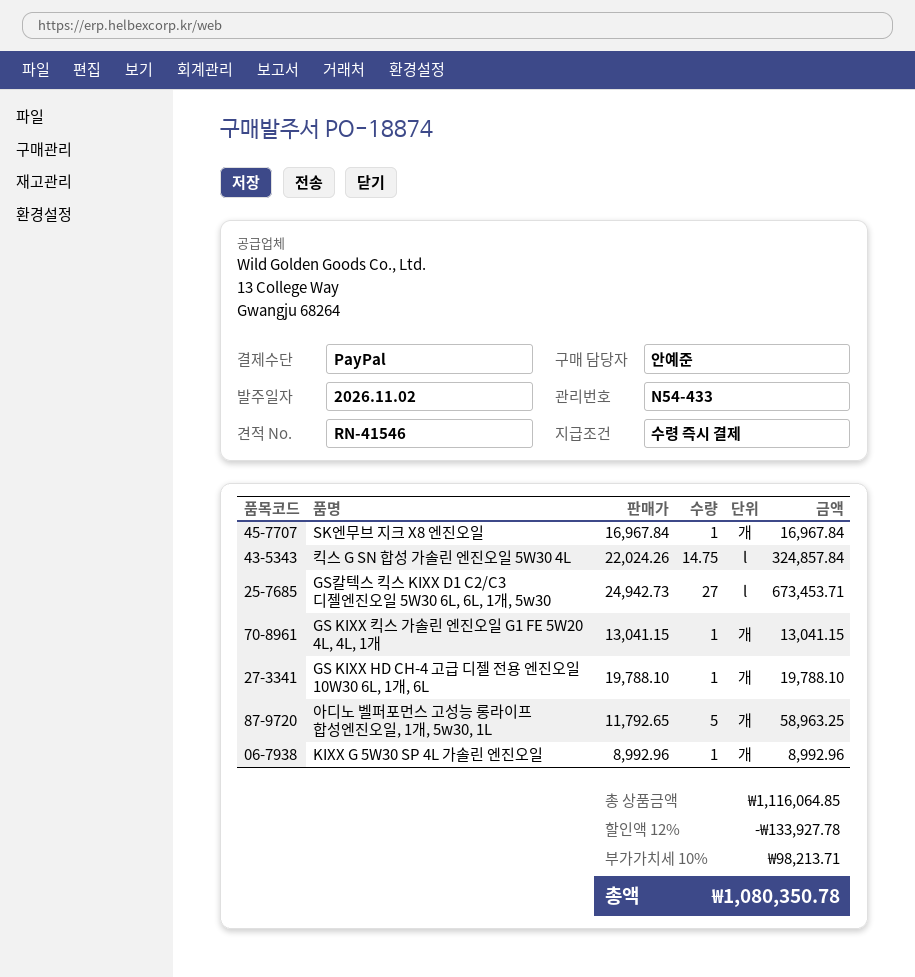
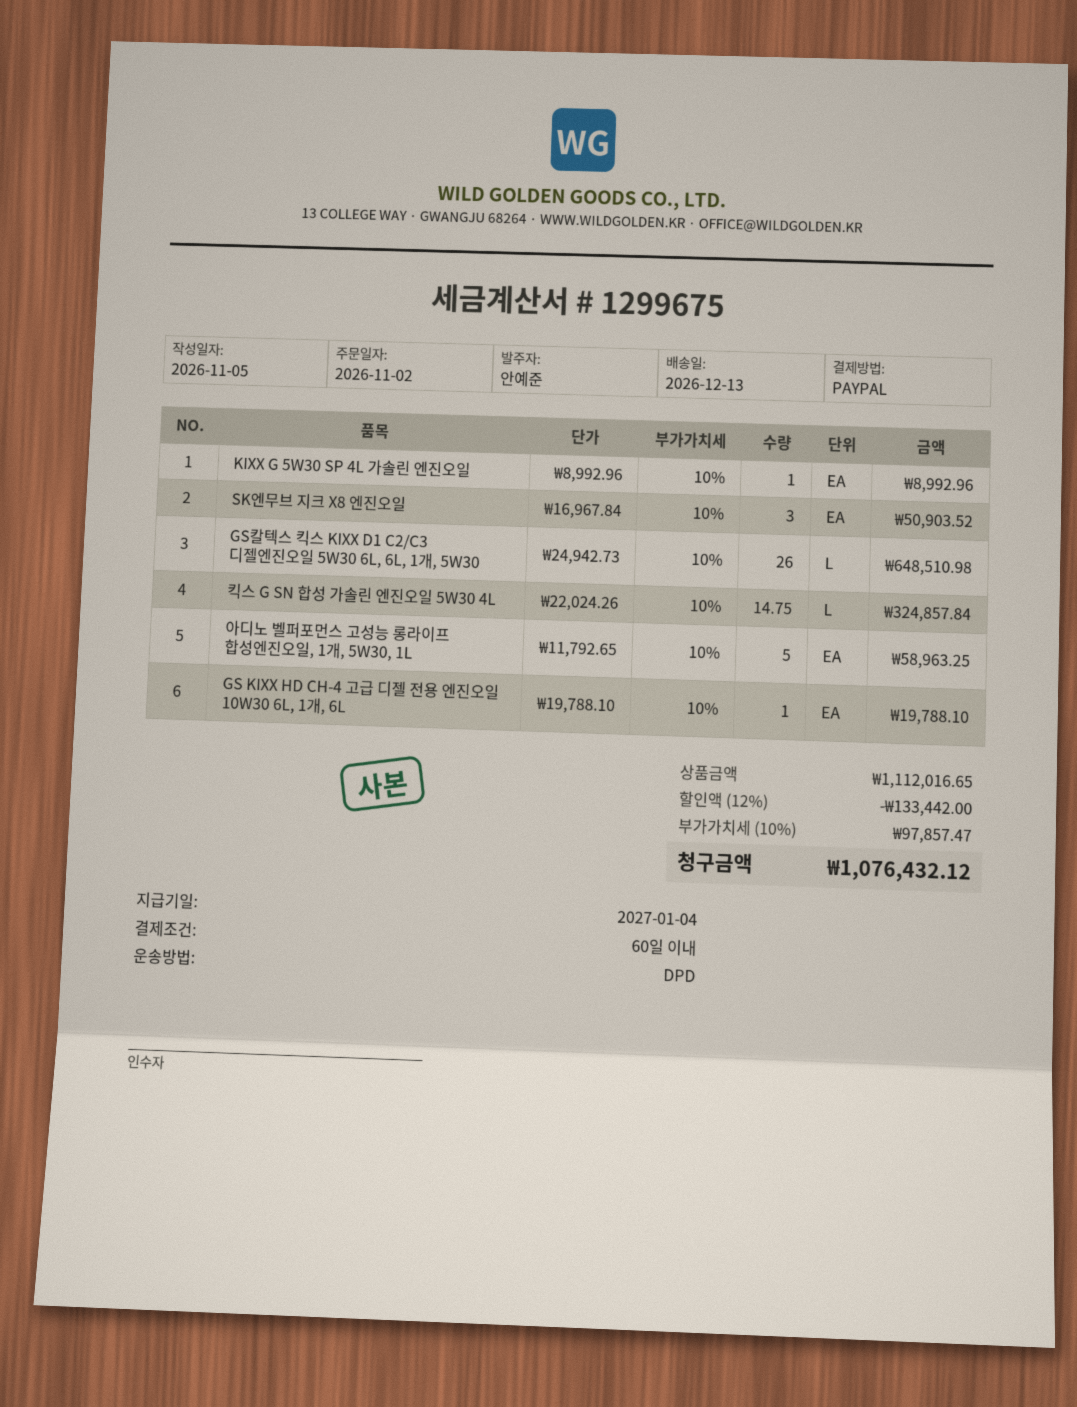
payment terms: on receipt -> 60 days
SK엔무브 지크 X8 엔진오일: 1 x 16967.84 = 16967.84 -> 3 x 16967.84 = 50903.52
GS칼텍스 킥스 KIXX D1 C2/C3 디젤엔진오일 5W30 6L, 6L, 1개, 5w30: 27 x 24942.73 = 673453.71 -> 26 x 24942.73 = 648510.98
GS KIXX 킥스 가솔린 엔진오일 G1 FE 5W20 4L, 4L, 1개: 1 x 13041.15 = 13041.15 -> none
subtotal: 1116064.85 -> 1112016.65
discount: 12% = 133927.78 -> 12% = 133442.00
tax: 10% = 98213.71 -> 10% = 97857.47
total: 1080350.78 -> 1076432.12

